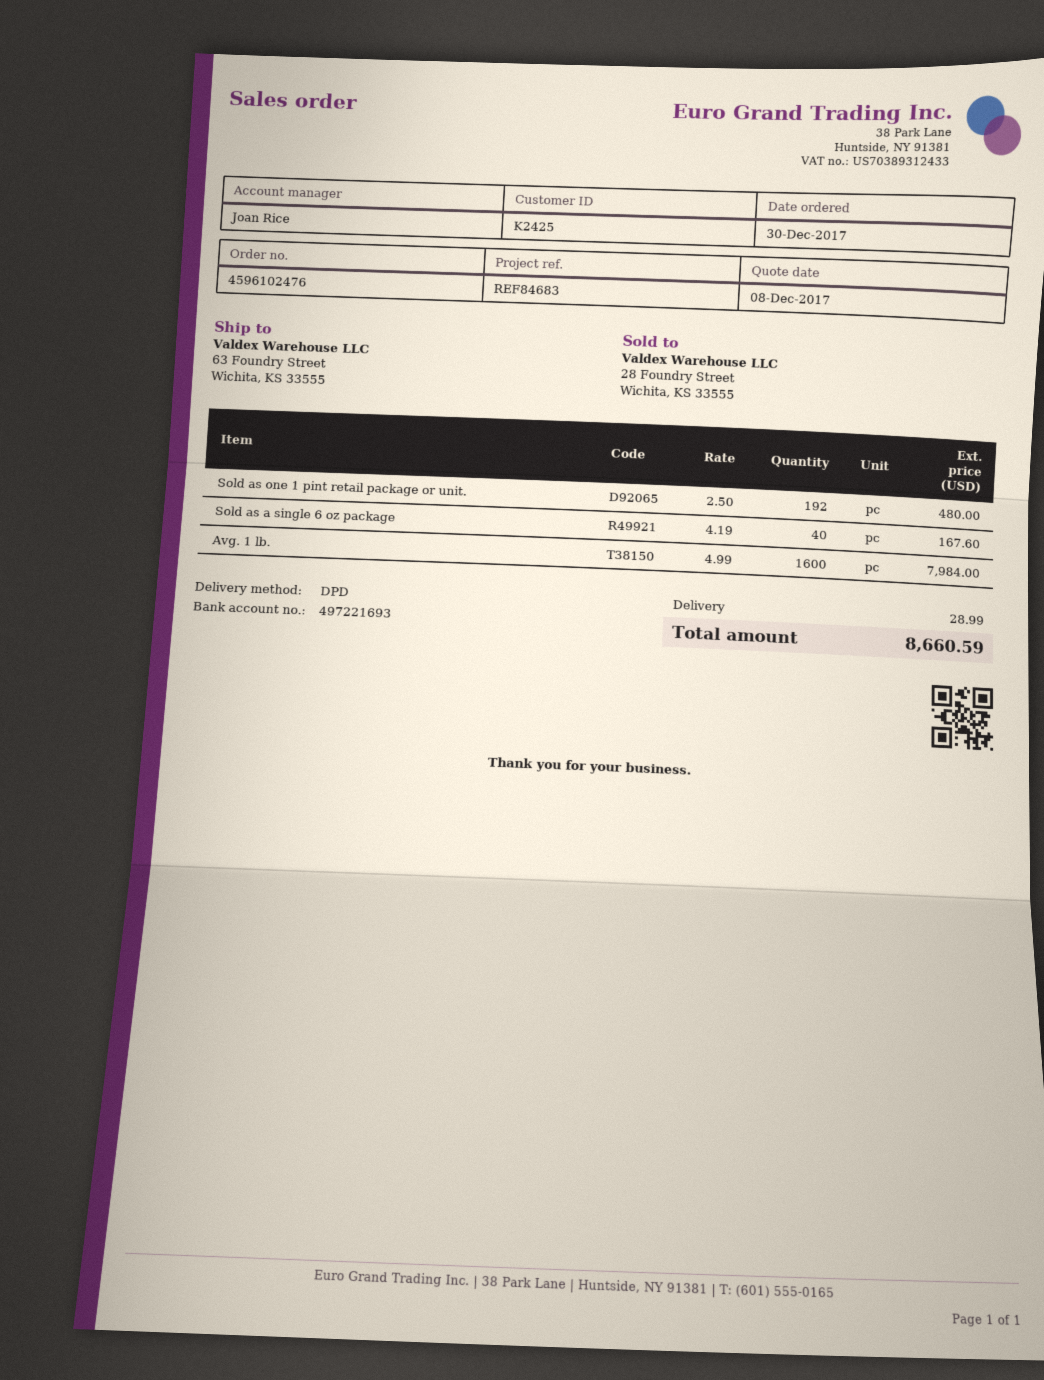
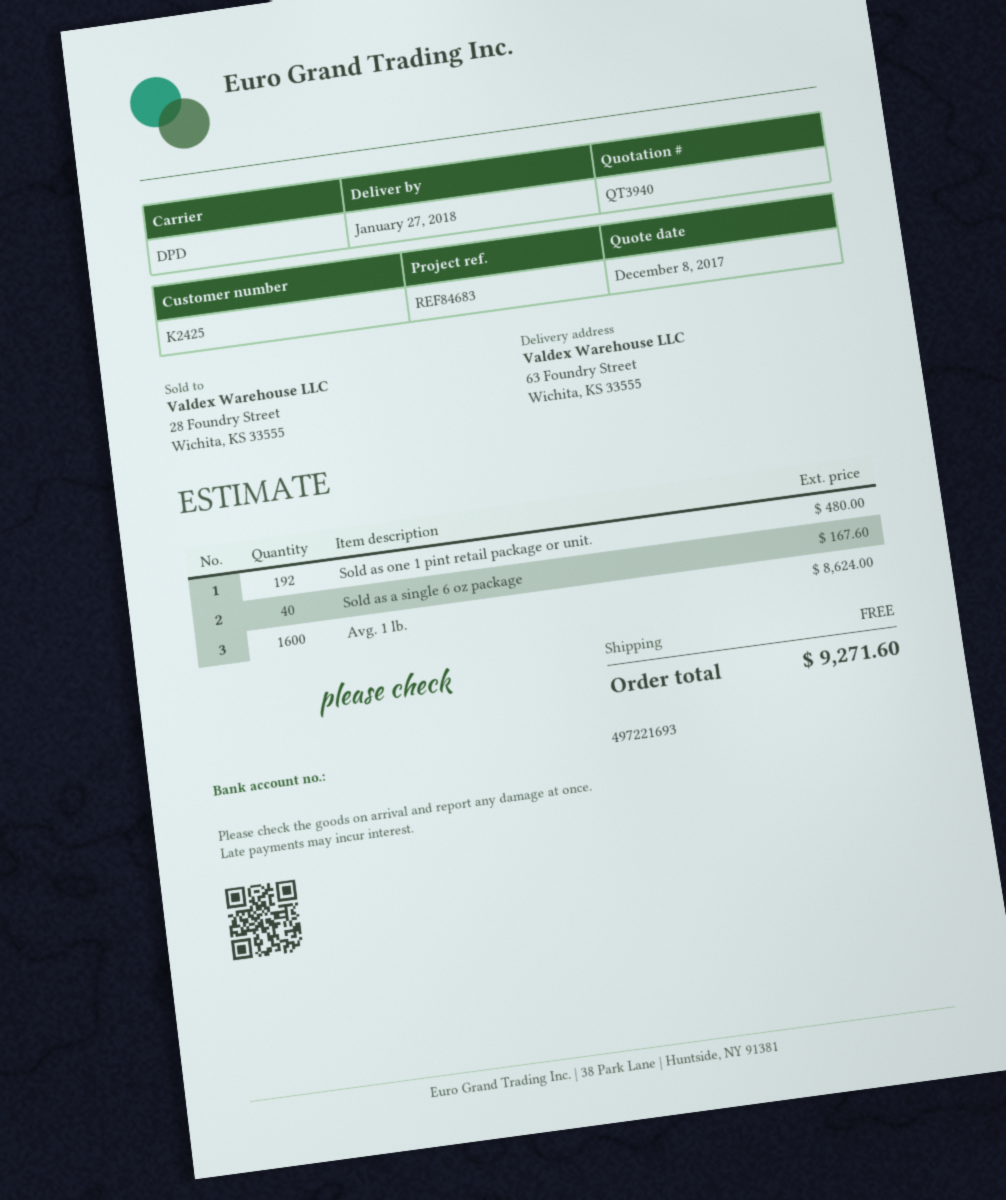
Avg. 1 lb.: 1600 for 7984.00 -> 1600 for 8624.00
shipping: 28.99 -> 0.00
total: 8660.59 -> 9271.60

